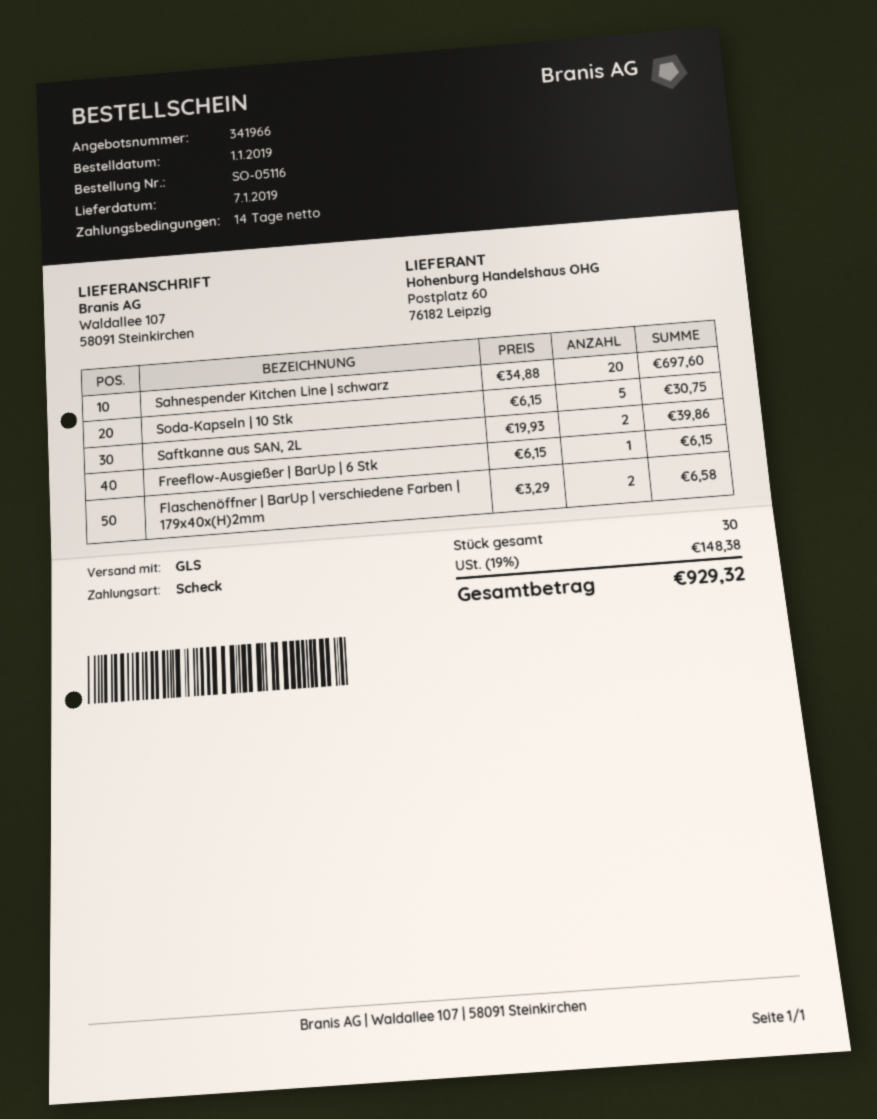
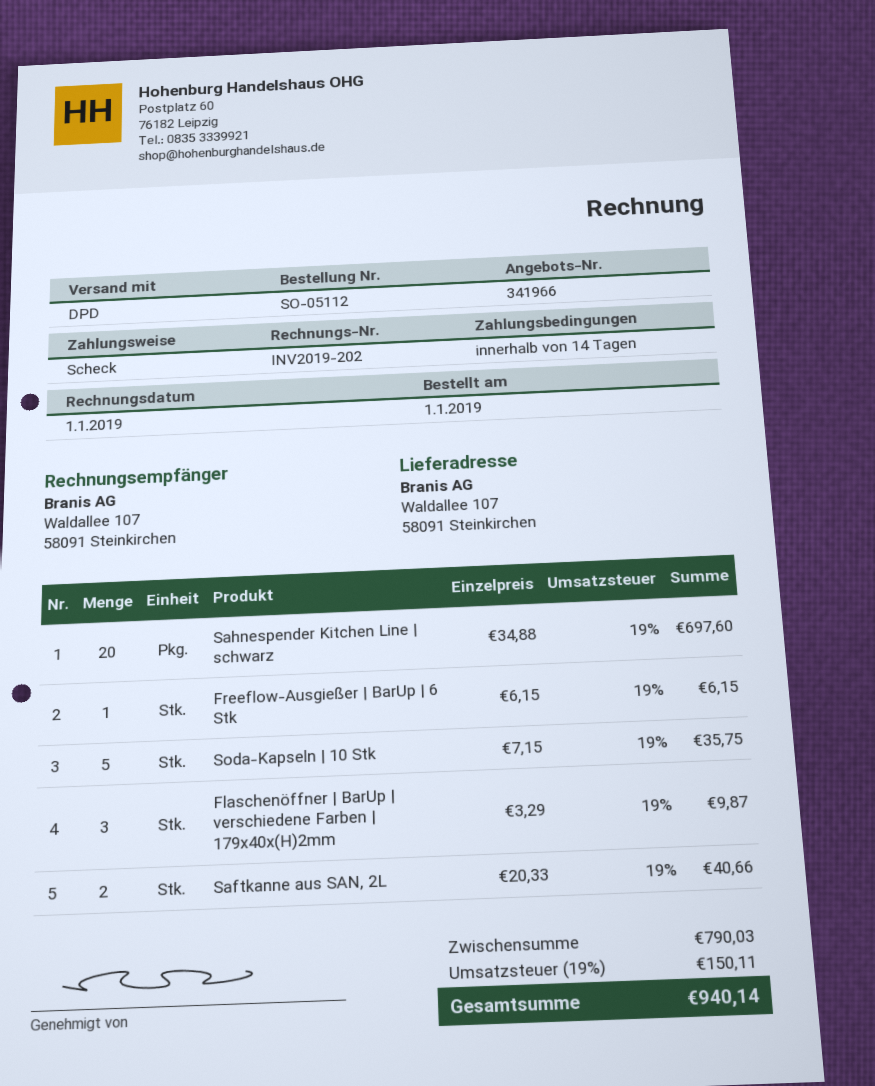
order number: SO-05116 -> SO-05112
shipping method: GLS -> DPD
Soda-Kapseln | 10 Stk: 5 x 6.15 = 30.75 -> 5 x 7.15 = 35.75
Saftkanne aus SAN, 2L: 2 x 19.93 = 39.86 -> 2 x 20.33 = 40.66
Flaschenöffner | BarUp | verschiedene Farben | 179x40x(H)2mm: 2 x 3.29 = 6.58 -> 3 x 3.29 = 9.87
tax: 19% = 148.38 -> 19% = 150.11
total: 929.32 -> 940.14

